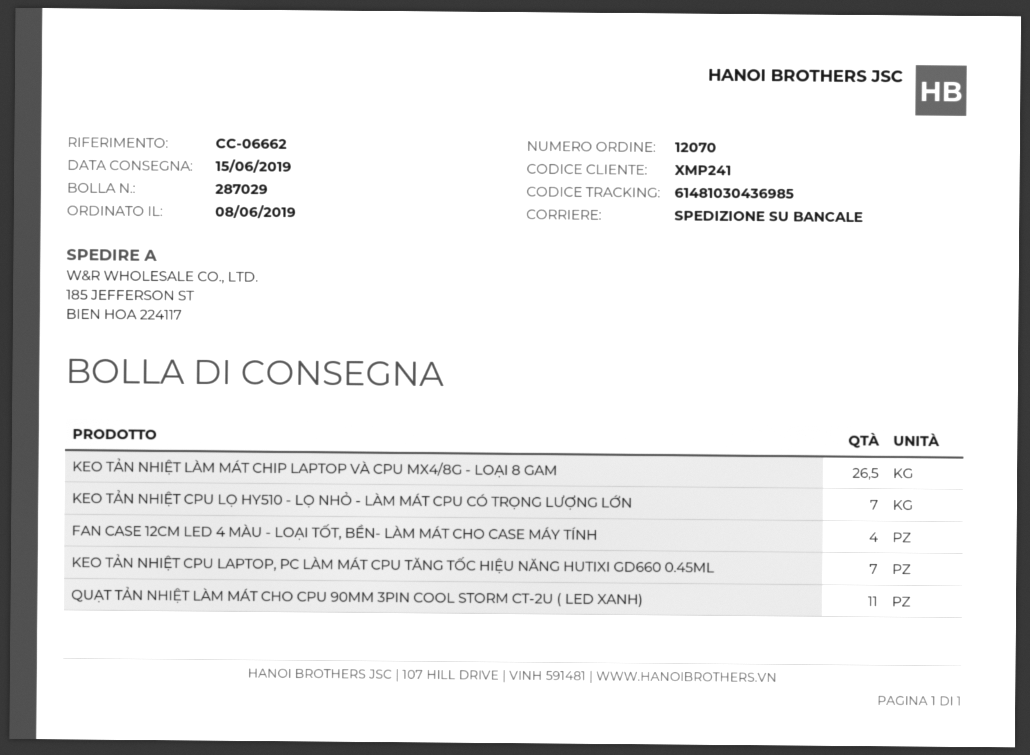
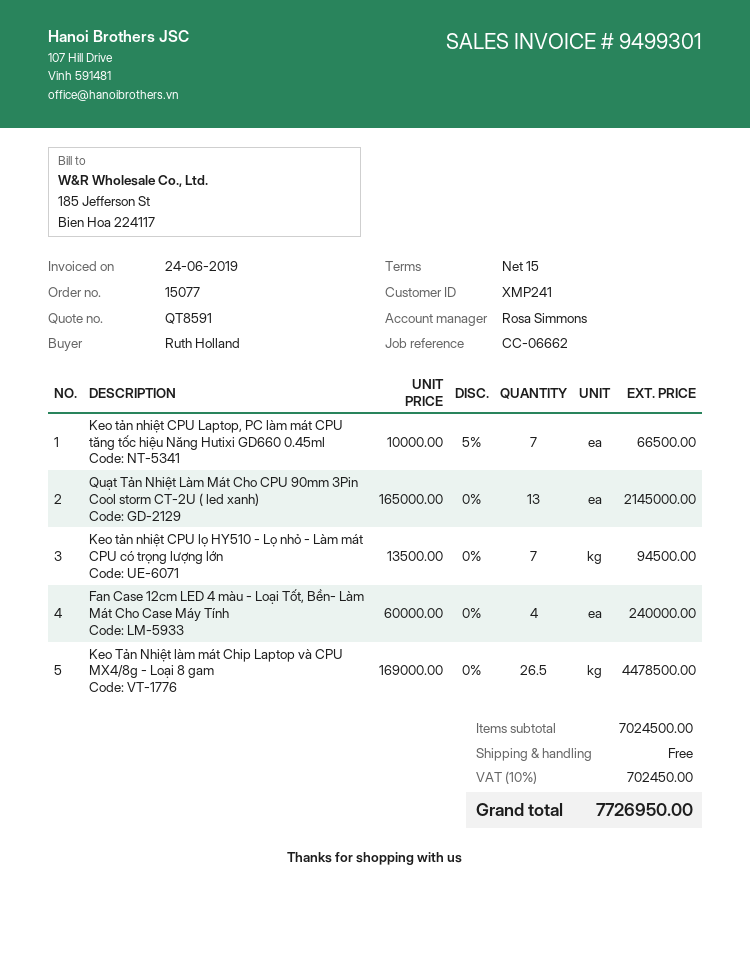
order number: 12070 -> 15077
QUẠT TẢN NHIỆT LÀM MÁT CHO CPU 90MM 3PIN COOL STORM CT-2U ( LED XANH): 11 -> 13

